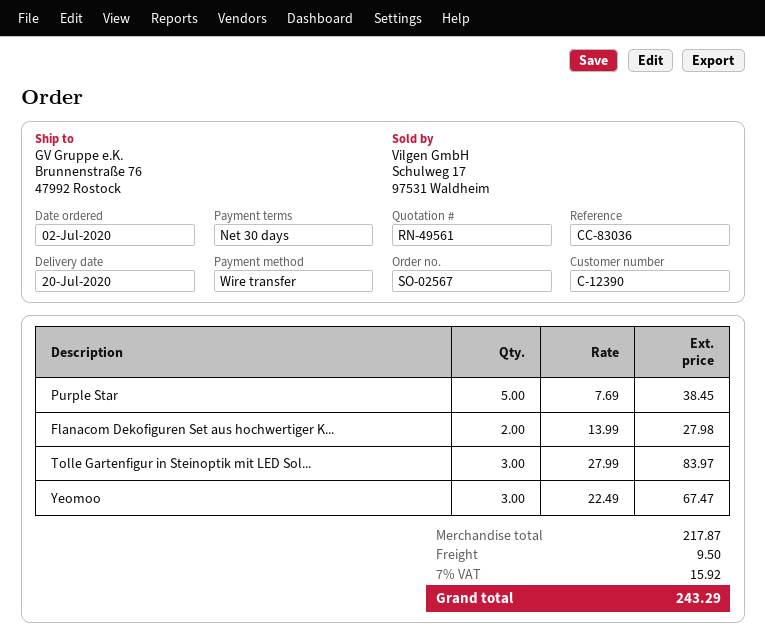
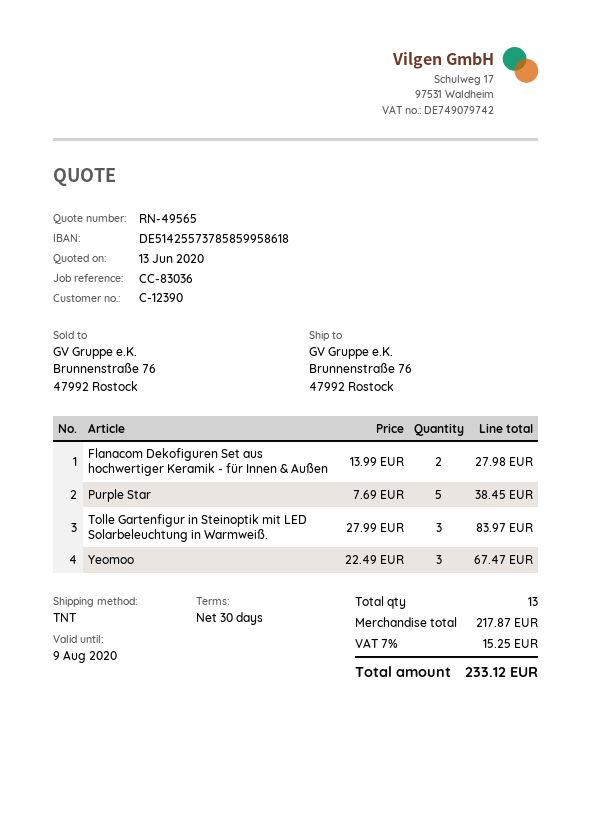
quote number: RN-49561 -> RN-49565
shipping: 9.50 -> none
tax: 7% = 15.92 -> 7% = 15.25
total: 243.29 -> 233.12

